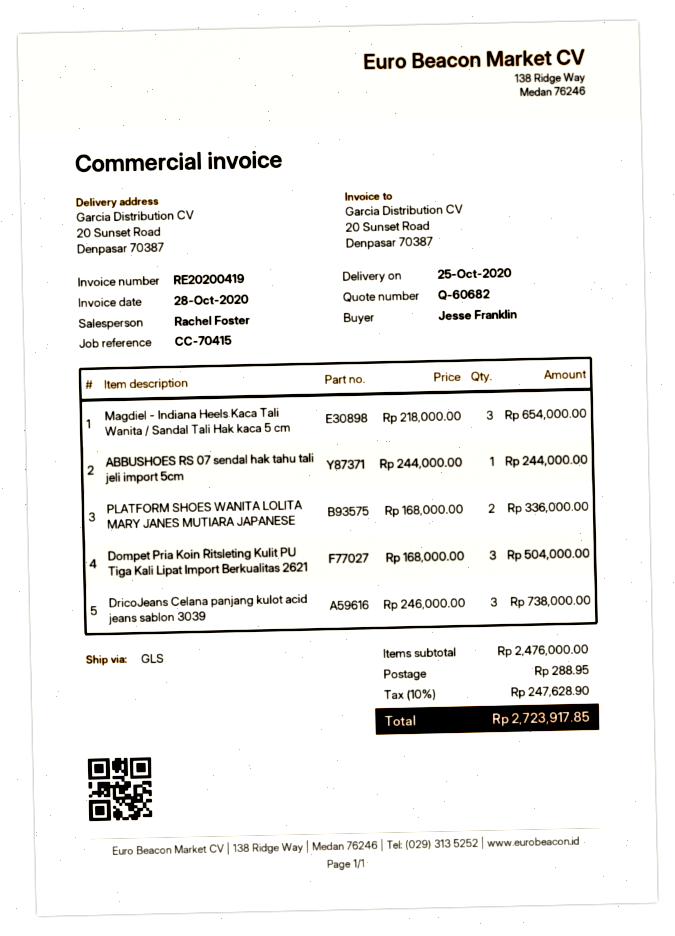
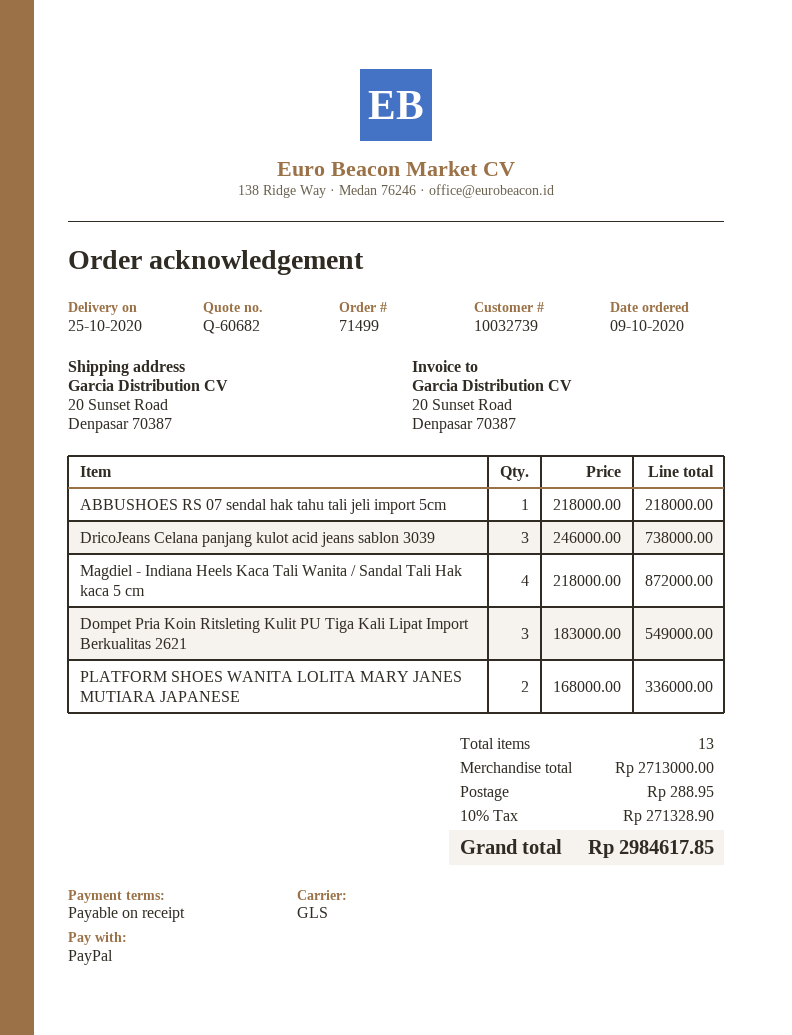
Magdiel - Indiana Heels Kaca Tali Wanita / Sandal Tali Hak kaca 5 cm: 3 x 218000.00 = 654000.00 -> 4 x 218000.00 = 872000.00
ABBUSHOES RS 07 sendal hak tahu tali jeli import 5cm: 1 x 244000.00 = 244000.00 -> 1 x 218000.00 = 218000.00
Dompet Pria Koin Ritsleting Kulit PU Tiga Kali Lipat Import Berkualitas 2621: 3 x 168000.00 = 504000.00 -> 3 x 183000.00 = 549000.00
subtotal: 2476000.00 -> 2713000.00
tax: 10% = 247628.90 -> 10% = 271328.90
total: 2723917.85 -> 2984617.85

